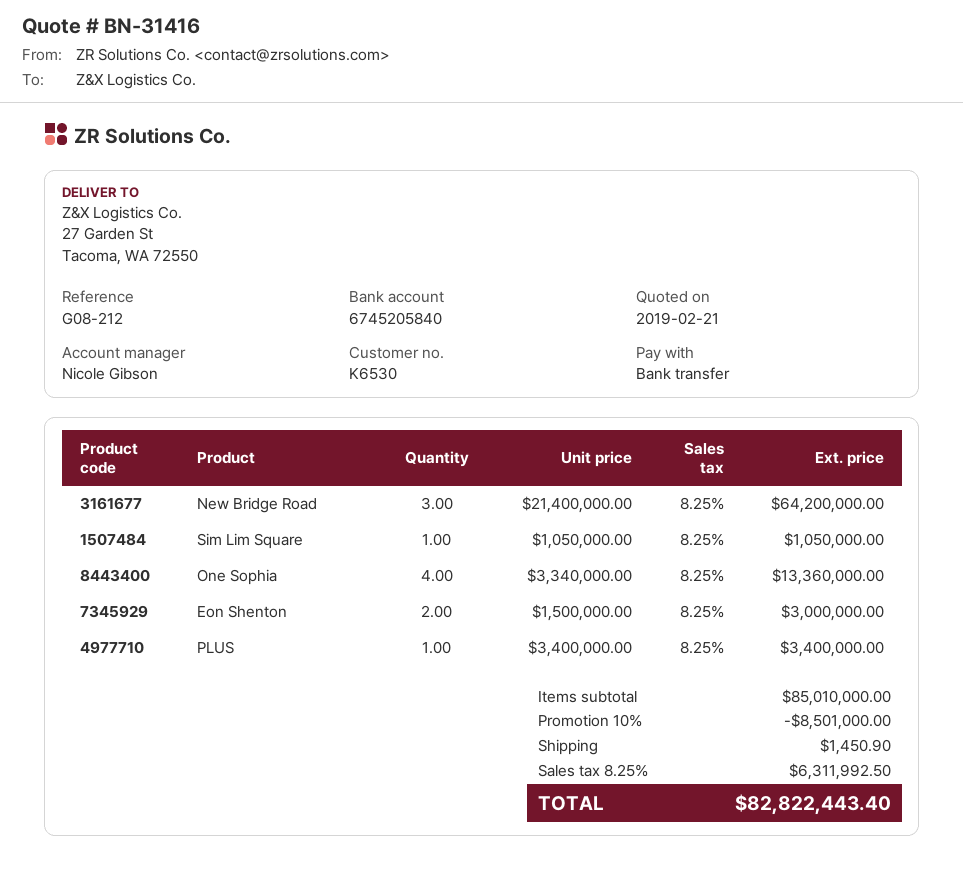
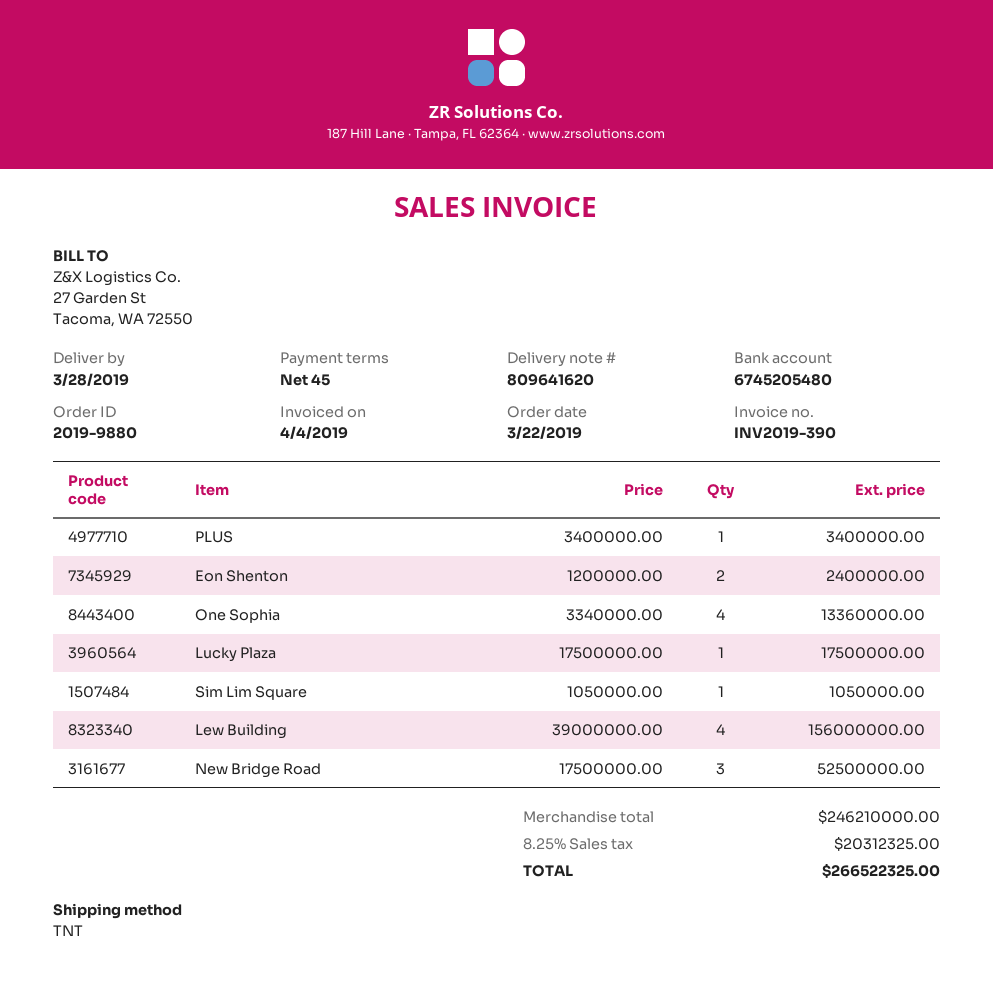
bank account: 6745205840 -> 6745205480
New Bridge Road: 3 x 21400000.00 = 64200000.00 -> 3 x 17500000.00 = 52500000.00
Eon Shenton: 2 x 1500000.00 = 3000000.00 -> 2 x 1200000.00 = 2400000.00
Lucky Plaza: none -> 1 x 17500000.00 = 17500000.00
Lew Building: none -> 4 x 39000000.00 = 156000000.00
subtotal: 85010000.00 -> 246210000.00
discount: 10% = 8501000.00 -> none
shipping: 1450.90 -> none
tax: 8.25% = 6311992.50 -> 8.25% = 20312325.00
total: 82822443.40 -> 266522325.00

